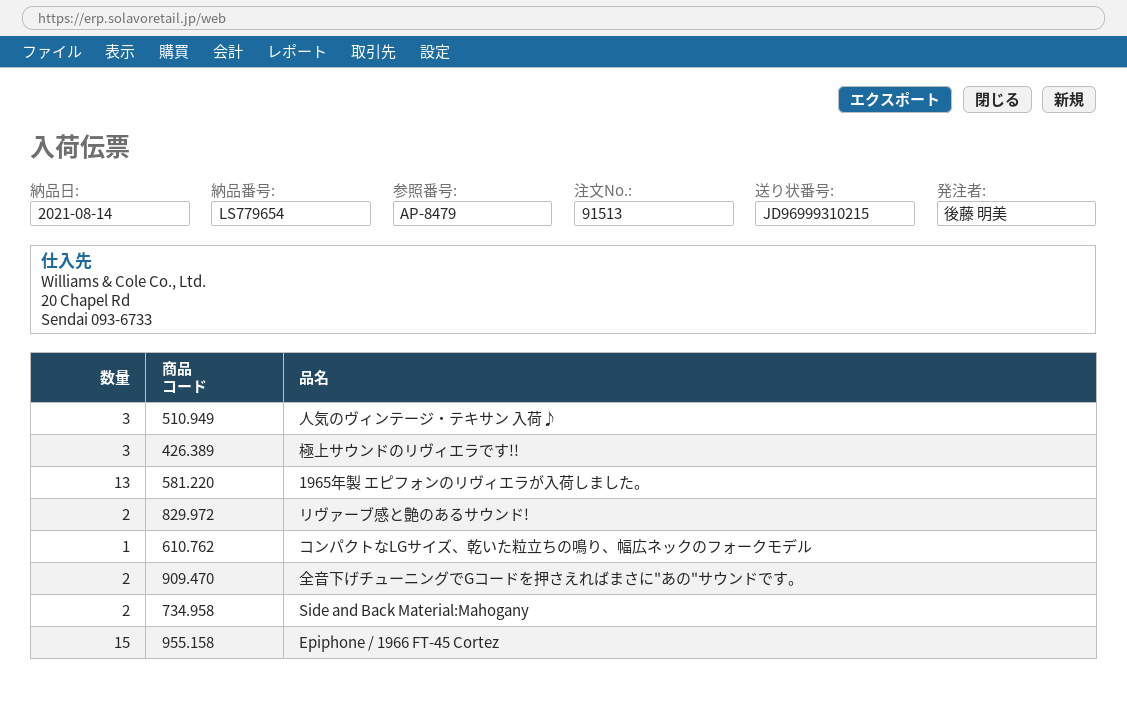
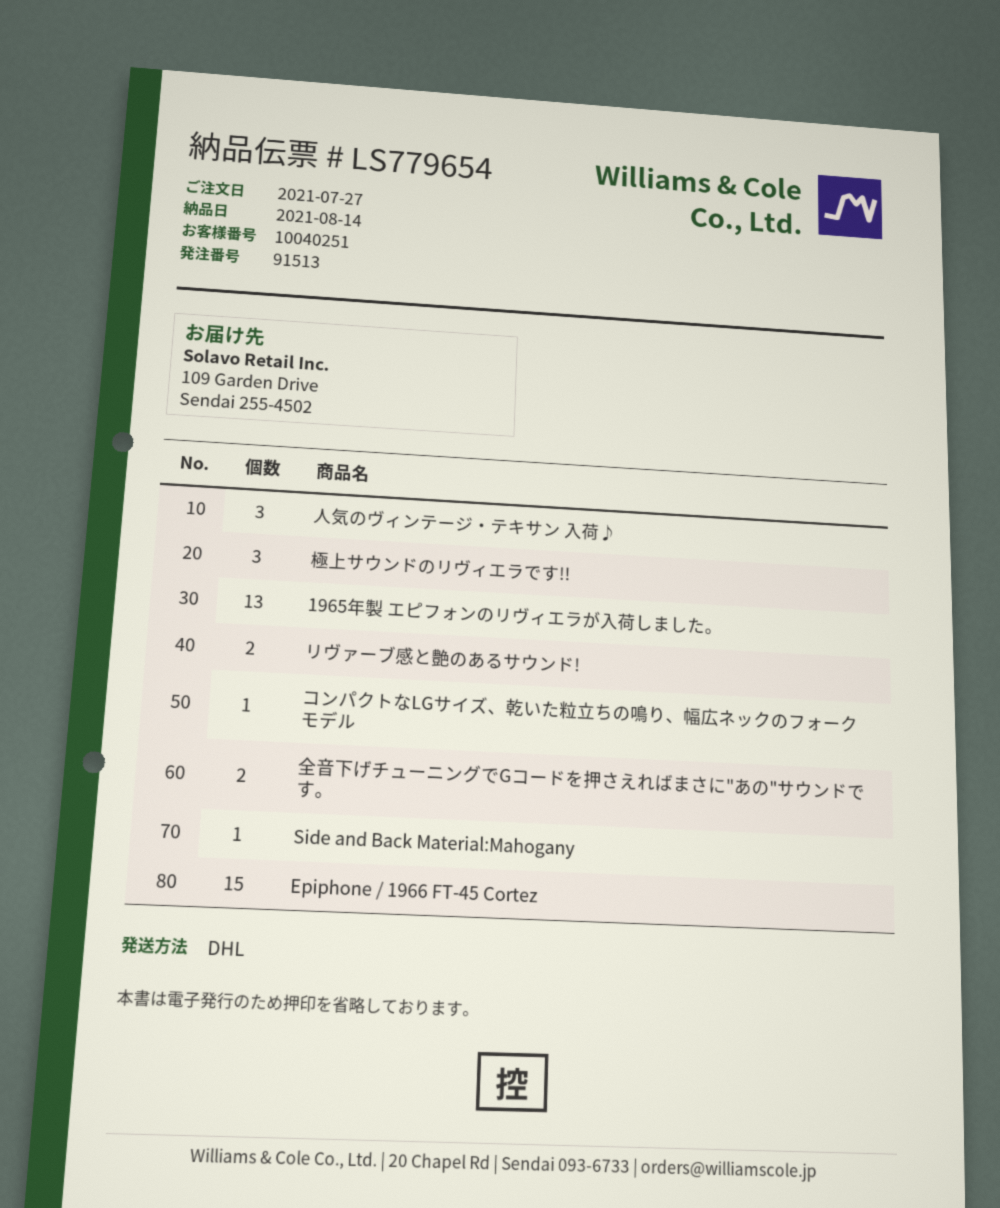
Side and Back Material:Mahogany: 2 -> 1

